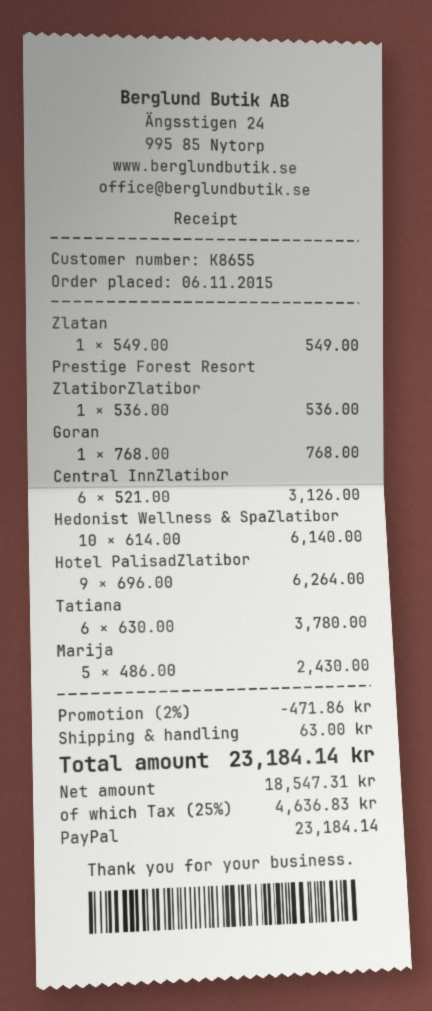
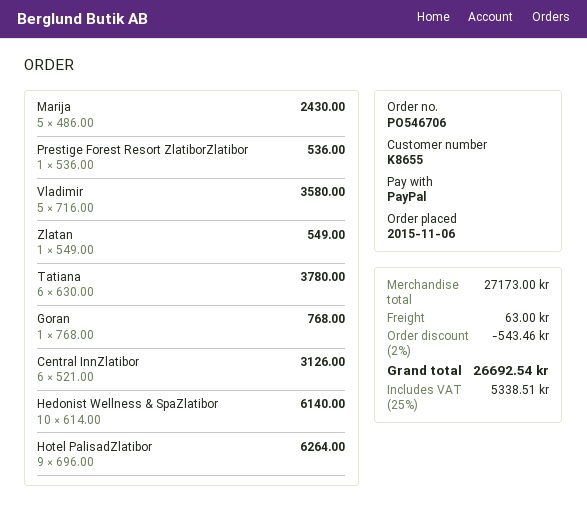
Vladimir: none -> 5 x 716.00 = 3580.00
discount: 2% = 471.86 -> 2% = 543.46
tax: 25% = 4636.83 -> 25% = 5338.51
total: 23184.14 -> 26692.54

